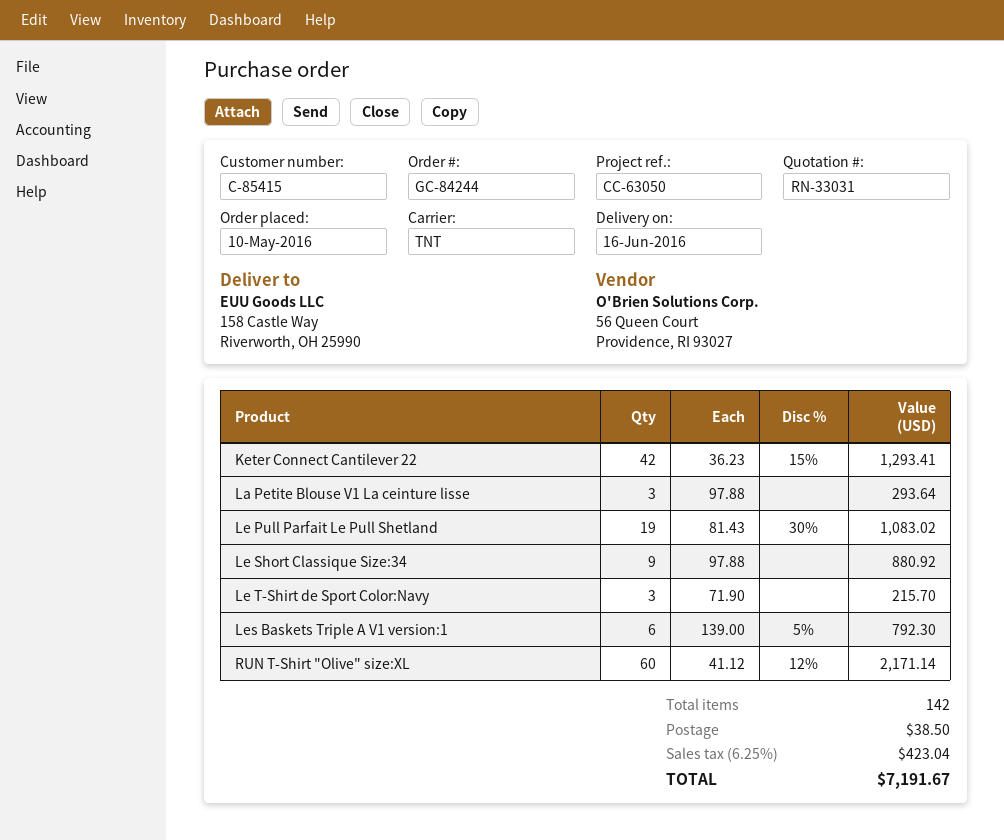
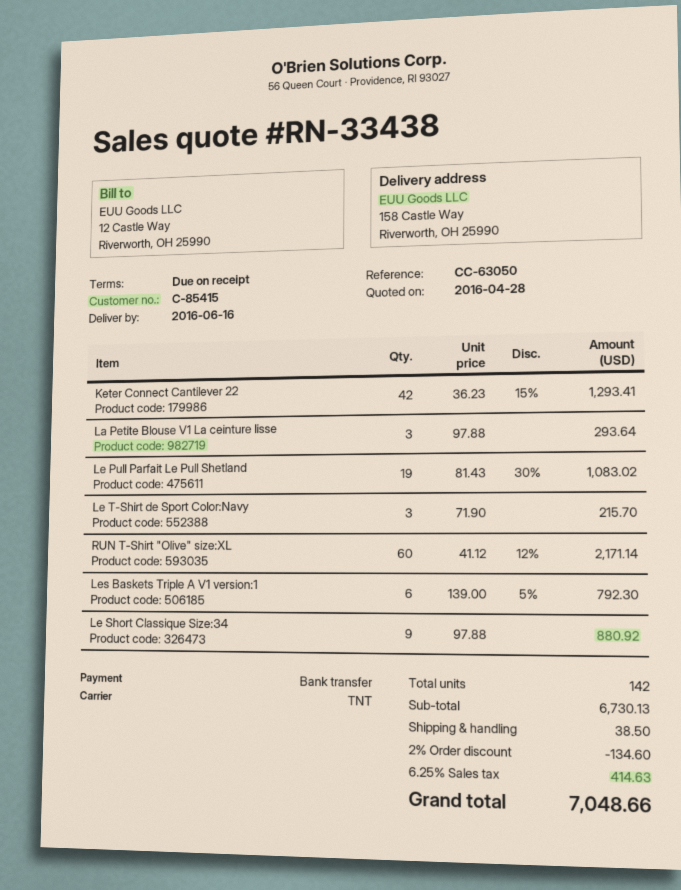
quote number: RN-33031 -> RN-33438
discount: none -> 2% = 134.60
tax: 6.25% = 423.04 -> 6.25% = 414.63
total: 7191.67 -> 7048.66

